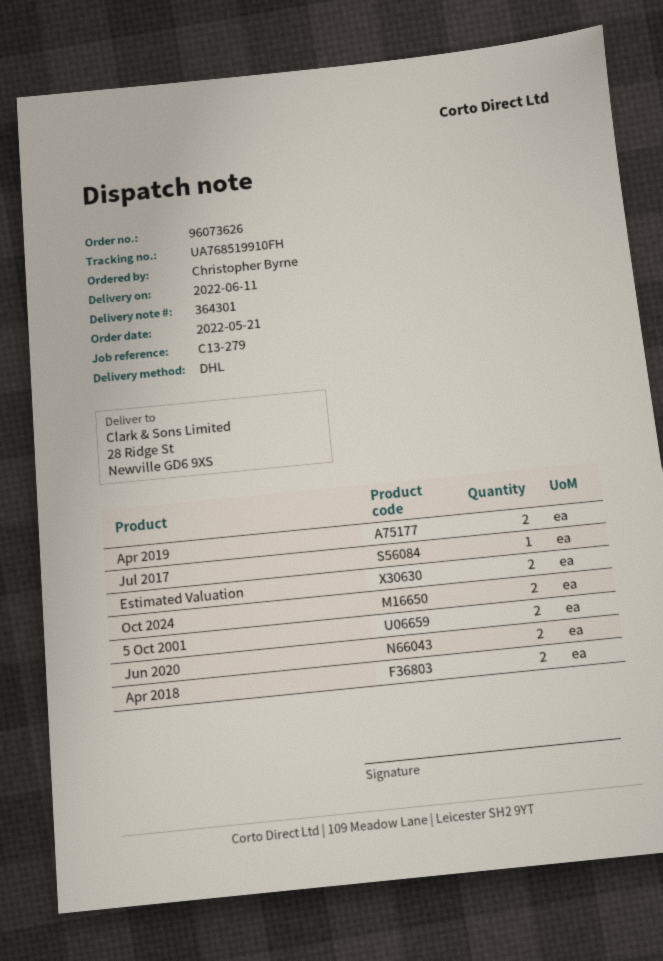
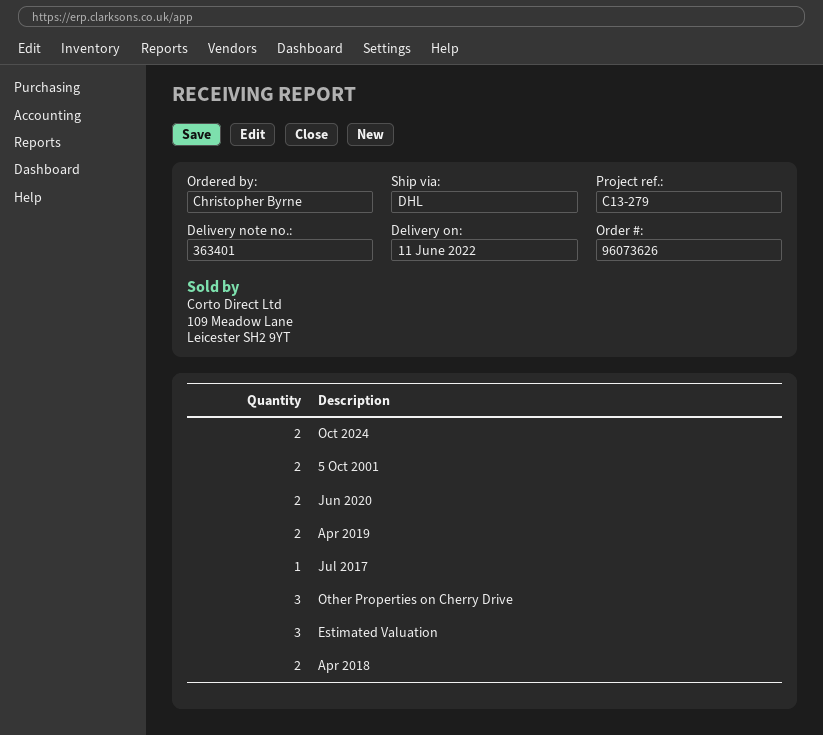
delivery note number: 364301 -> 363401
Estimated Valuation: 2 -> 3
Other Properties on Cherry Drive: none -> 3

